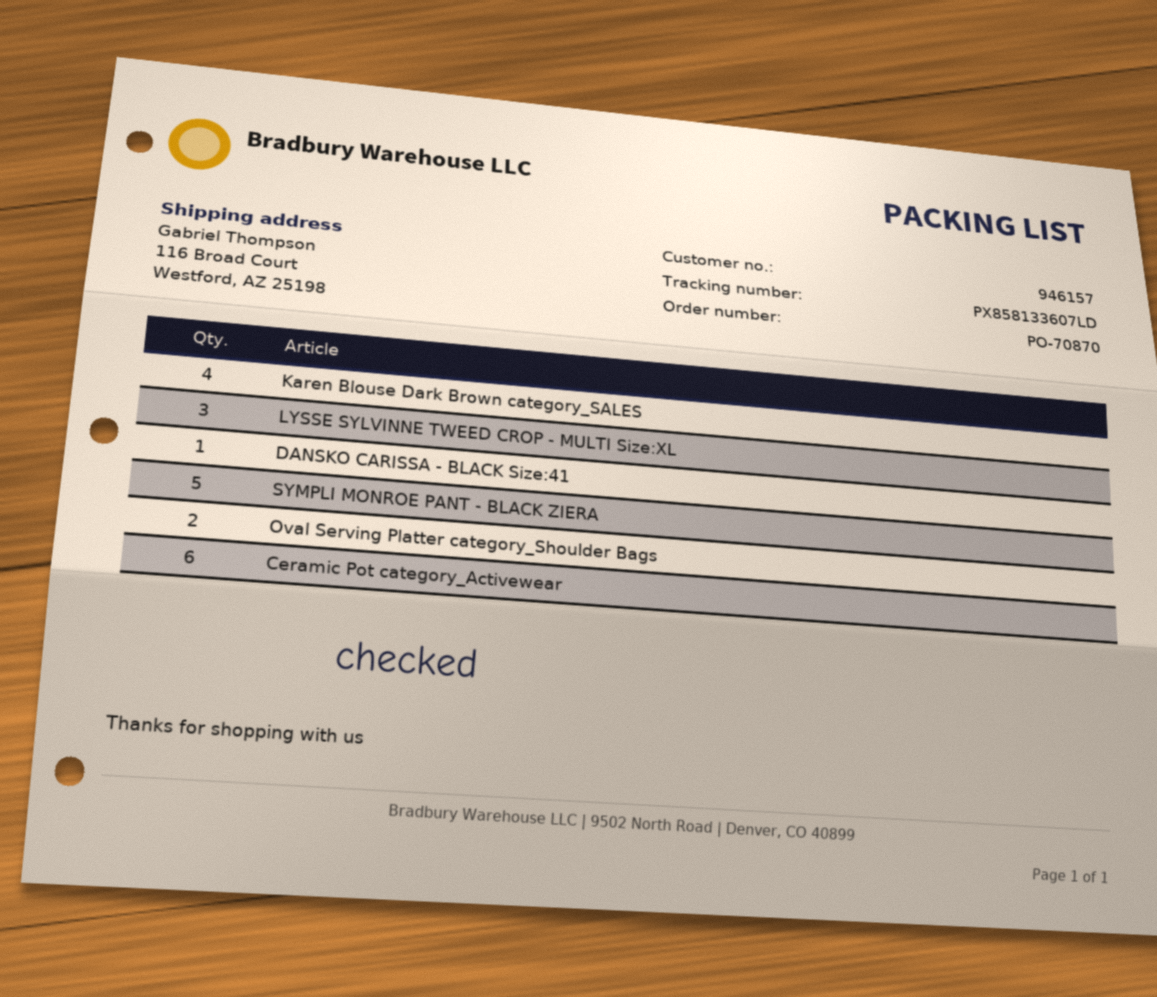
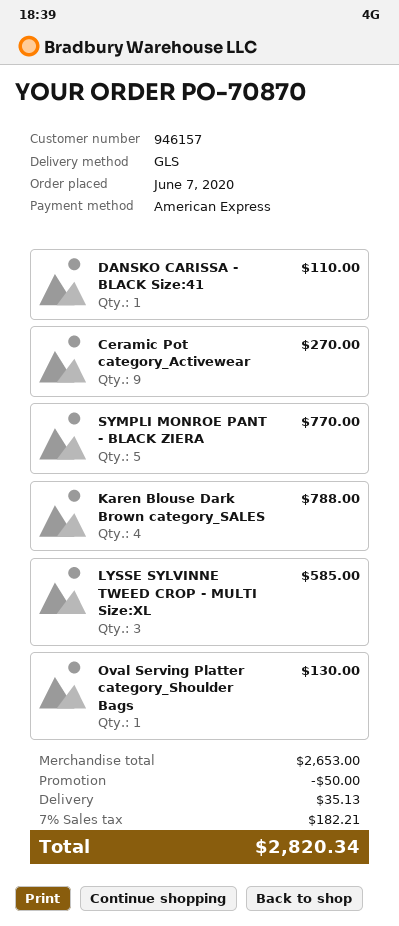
Oval Serving Platter category_Shoulder Bags: 2 -> 1
Ceramic Pot category_Activewear: 6 -> 9

